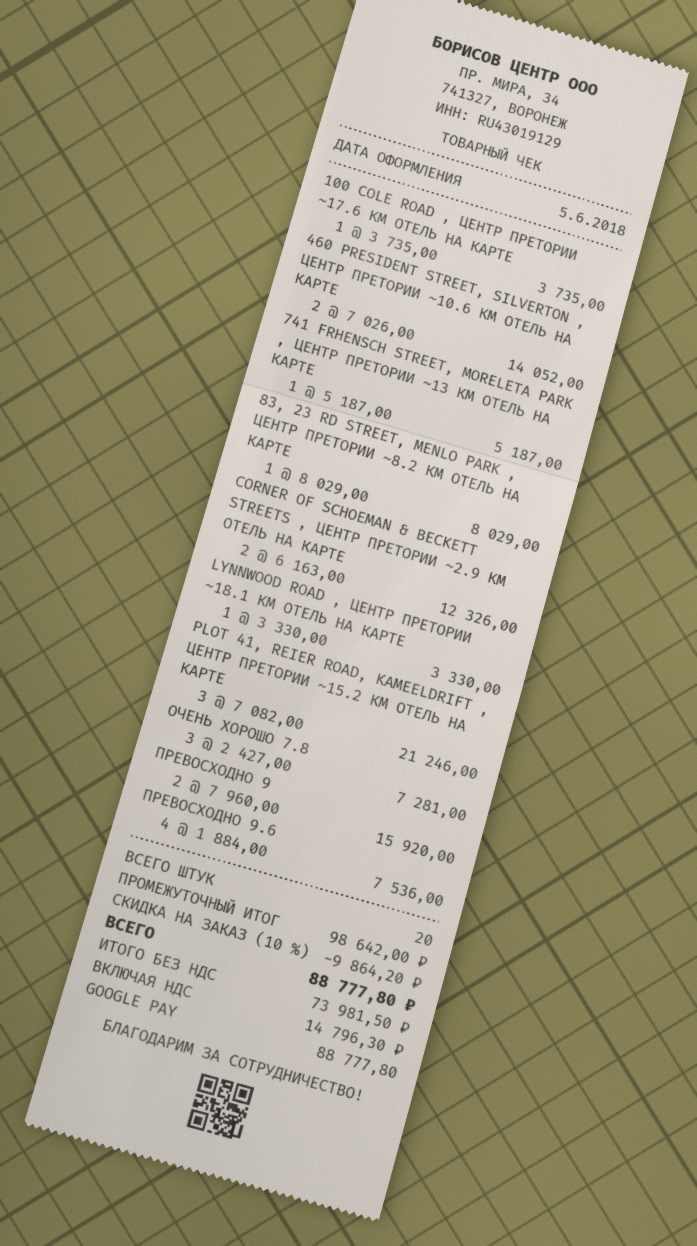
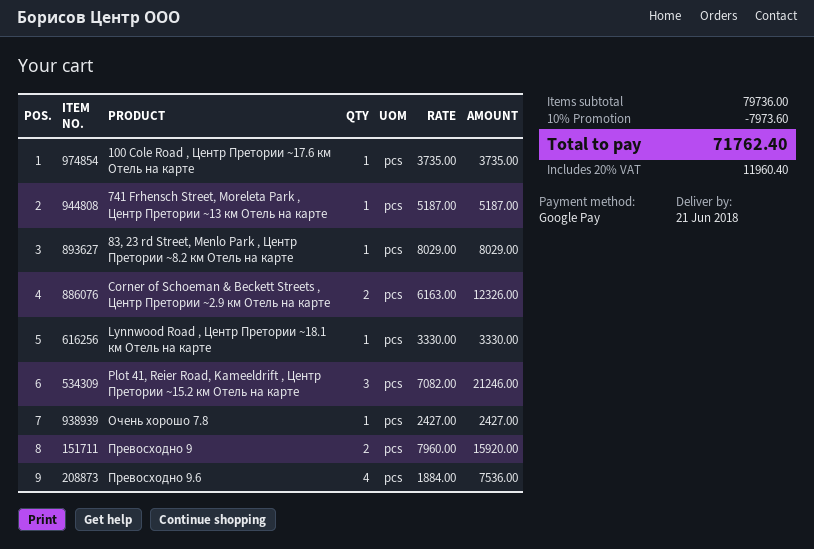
460 PRESIDENT STREET, SILVERTON , ЦЕНТР ПРЕТОРИИ ~10.6 КМ ОТЕЛЬ НА КАРТЕ: 2 x 7026.00 = 14052.00 -> none
ОЧЕНЬ ХОРОШО 7.8: 3 x 2427.00 = 7281.00 -> 1 x 2427.00 = 2427.00
subtotal: 98642.00 -> 79736.00
discount: 10% = 9864.20 -> 10% = 7973.60
tax: 14796.30 -> 11960.40
total: 88777.80 -> 71762.40

